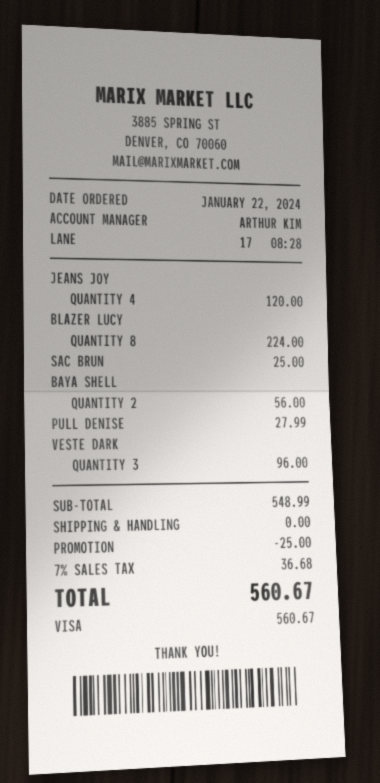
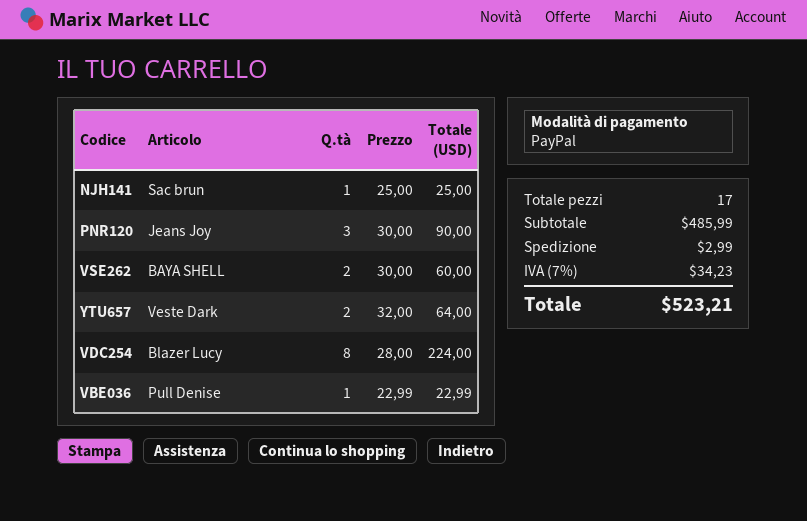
payment method: Visa -> PayPal
JEANS JOY: 4 for 120.00 -> 3 for 90.00
BAYA SHELL: 2 for 56.00 -> 2 for 60.00
PULL DENISE: 1 for 27.99 -> 1 for 22.99
VESTE DARK: 3 for 96.00 -> 2 for 64.00
subtotal: 548.99 -> 485.99
discount: 25.00 -> none
shipping: 0.00 -> 2.99
tax: 7% = 36.68 -> 7% = 34.23
total: 560.67 -> 523.21

